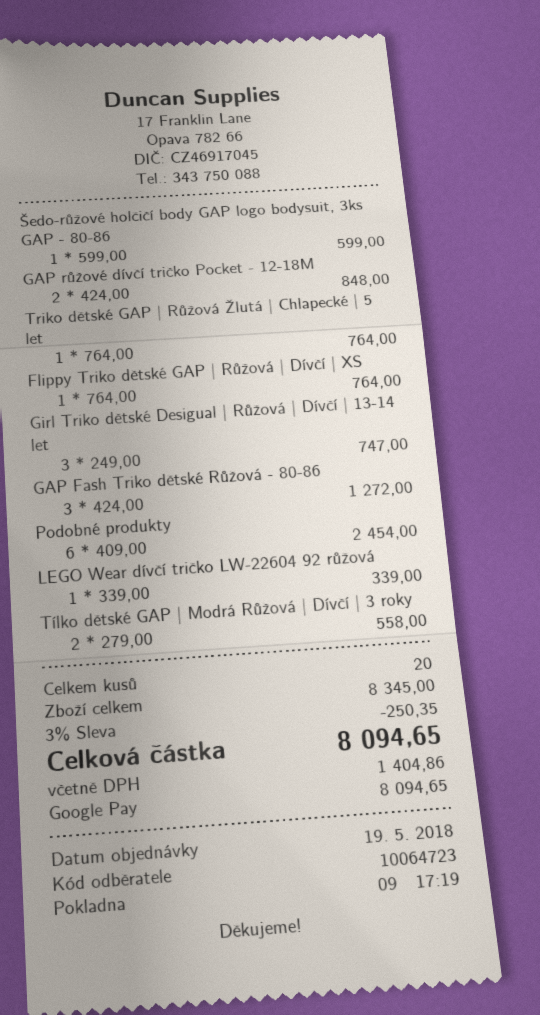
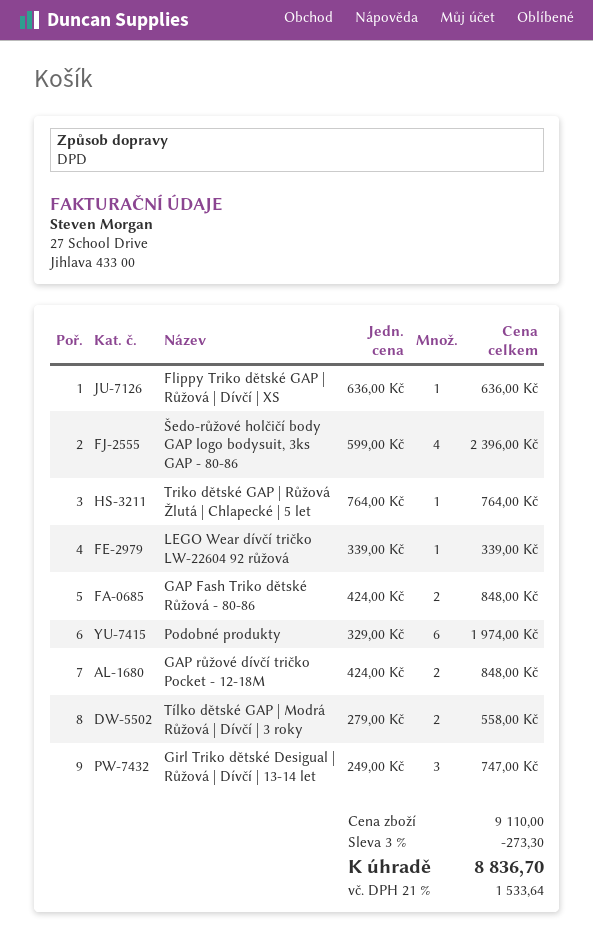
Šedo-růžové holčičí body GAP logo bodysuit, 3ks GAP - 80-86: 1 x 599.00 = 599.00 -> 4 x 599.00 = 2396.00
Flippy Triko dětské GAP | Růžová | Dívčí | XS: 1 x 764.00 = 764.00 -> 1 x 636.00 = 636.00
GAP Fash Triko dětské Růžová - 80-86: 3 x 424.00 = 1272.00 -> 2 x 424.00 = 848.00
Podobné produkty: 6 x 409.00 = 2454.00 -> 6 x 329.00 = 1974.00
subtotal: 8345.00 -> 9110.00
discount: 3% = 250.35 -> 3% = 273.30
tax: 1404.86 -> 1533.64
total: 8094.65 -> 8836.70

